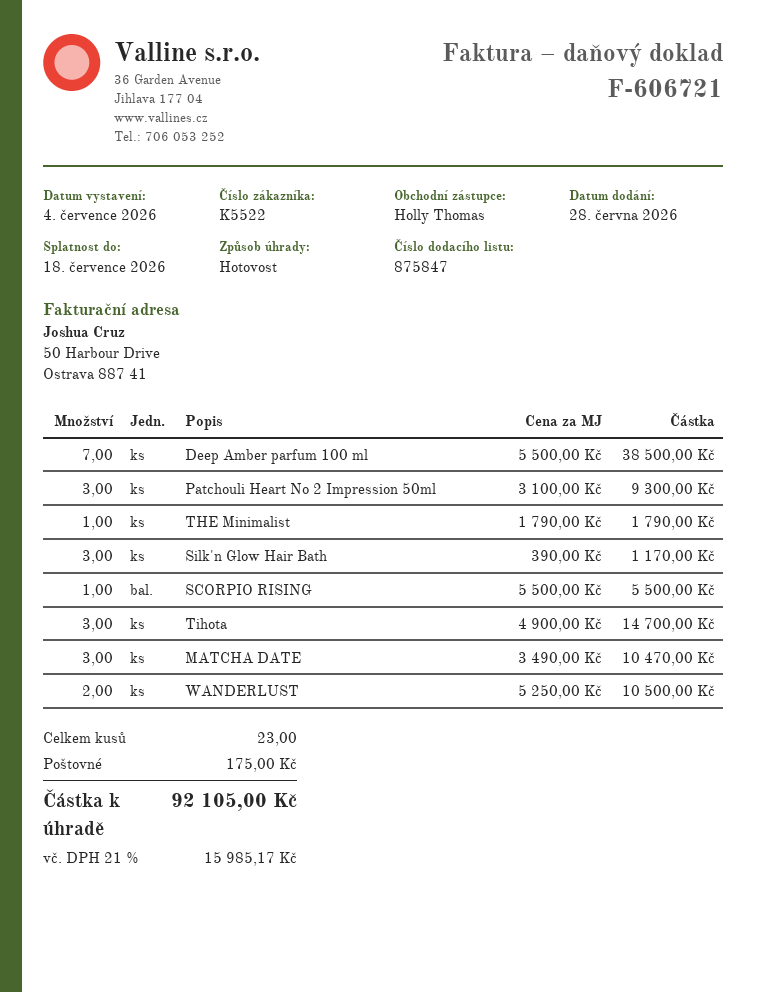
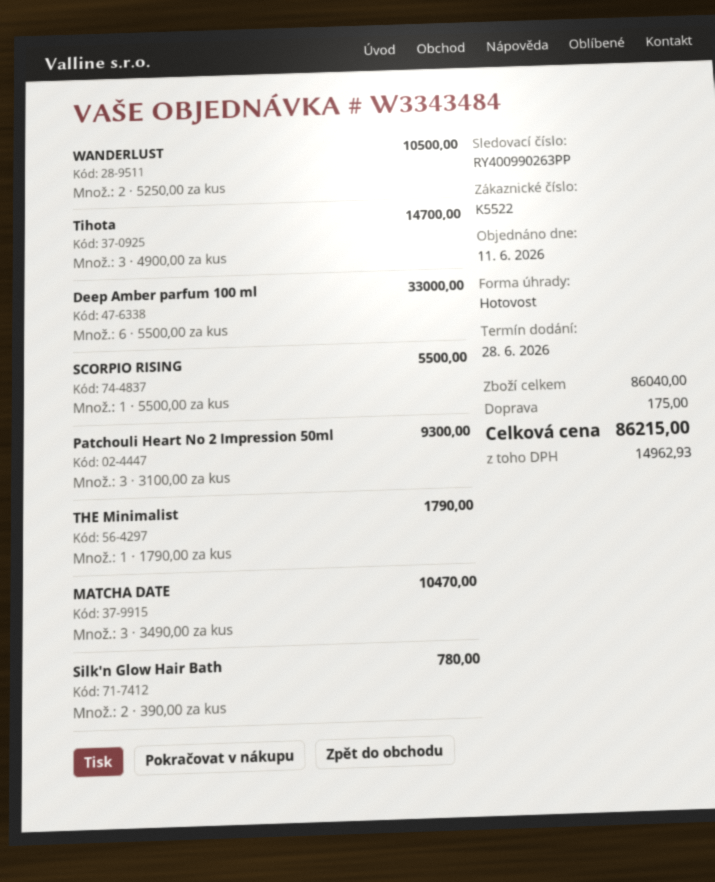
Deep Amber parfum 100 ml: 7 x 5500.00 = 38500.00 -> 6 x 5500.00 = 33000.00
Silk'n Glow Hair Bath: 3 x 390.00 = 1170.00 -> 2 x 390.00 = 780.00
tax: 15985.17 -> 14962.93
total: 92105.00 -> 86215.00

